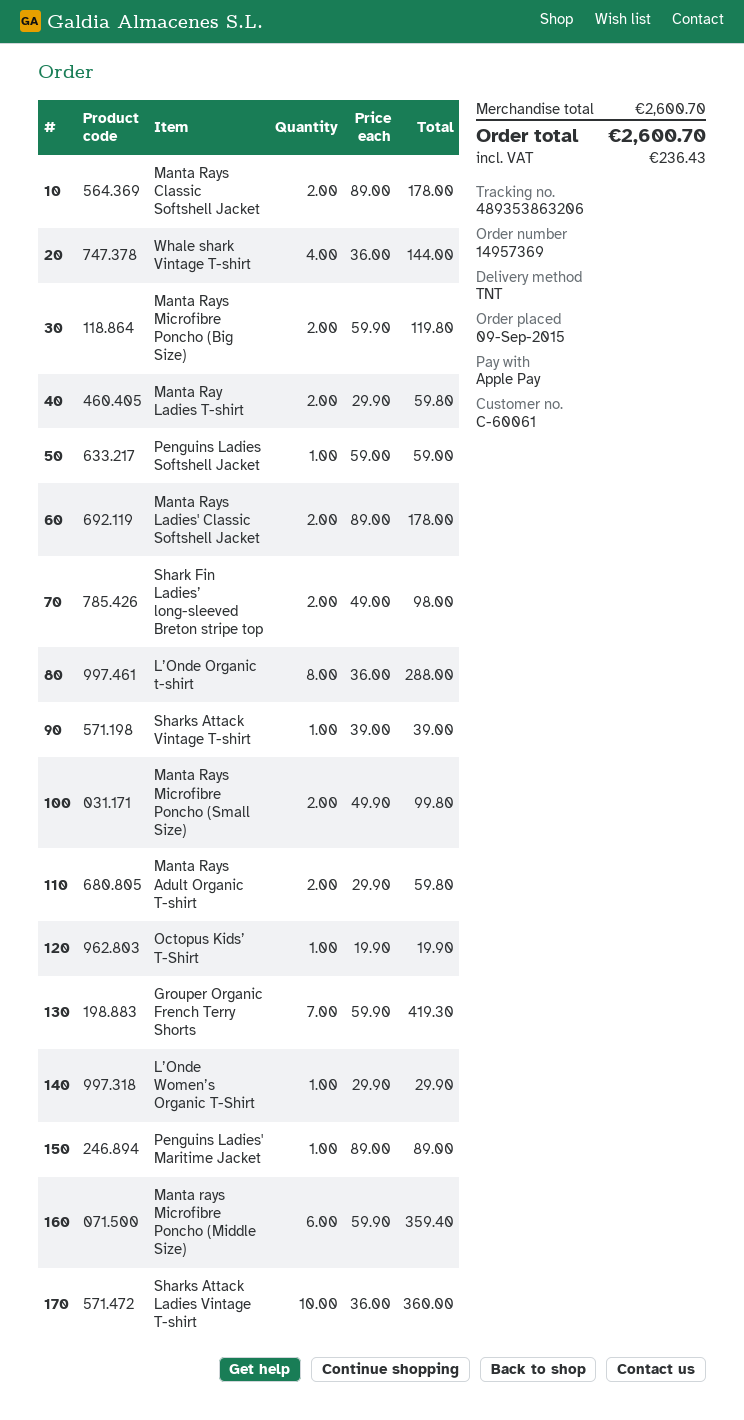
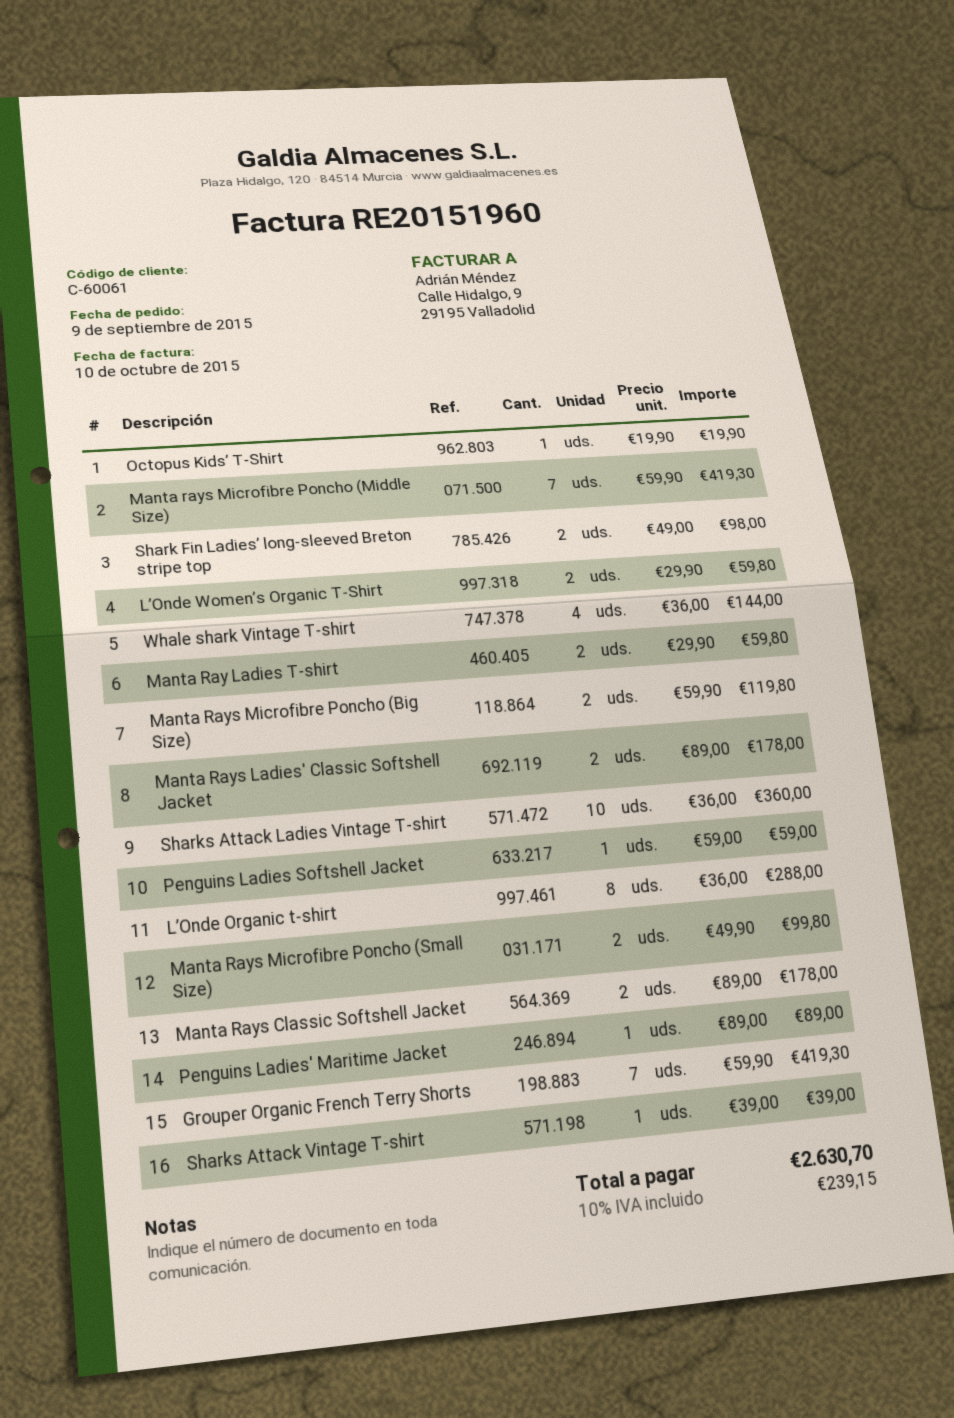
Manta Rays Adult Organic T-shirt: 2 x 29.90 = 59.80 -> none
L’Onde Women’s Organic T-Shirt: 1 x 29.90 = 29.90 -> 2 x 29.90 = 59.80
Manta rays Microfibre Poncho (Middle Size): 6 x 59.90 = 359.40 -> 7 x 59.90 = 419.30
tax: 236.43 -> 239.15
total: 2600.70 -> 2630.70

